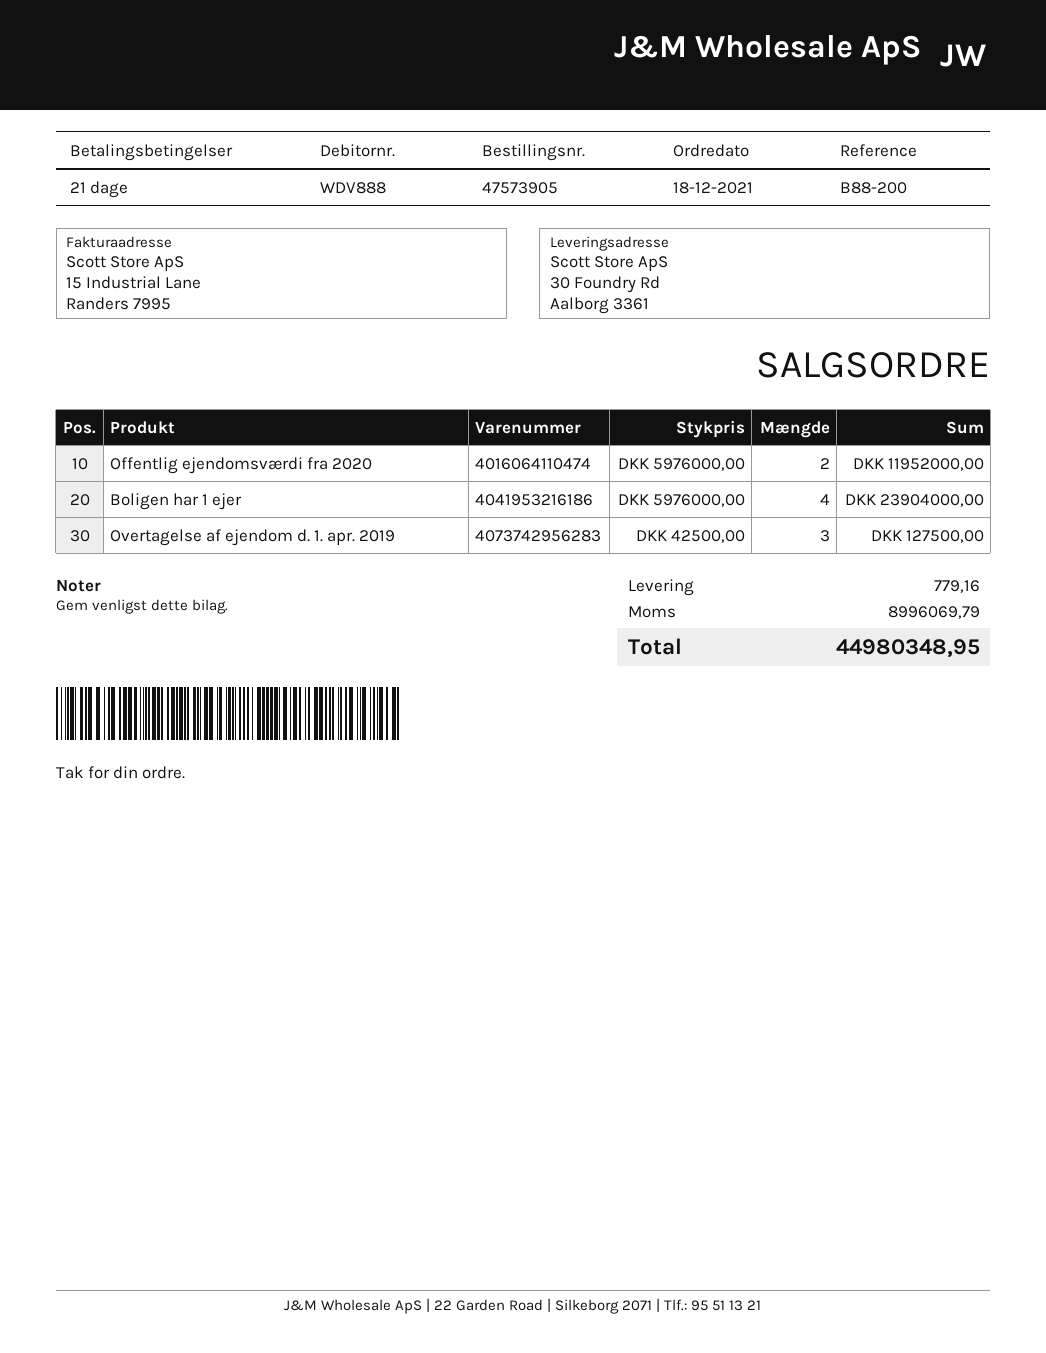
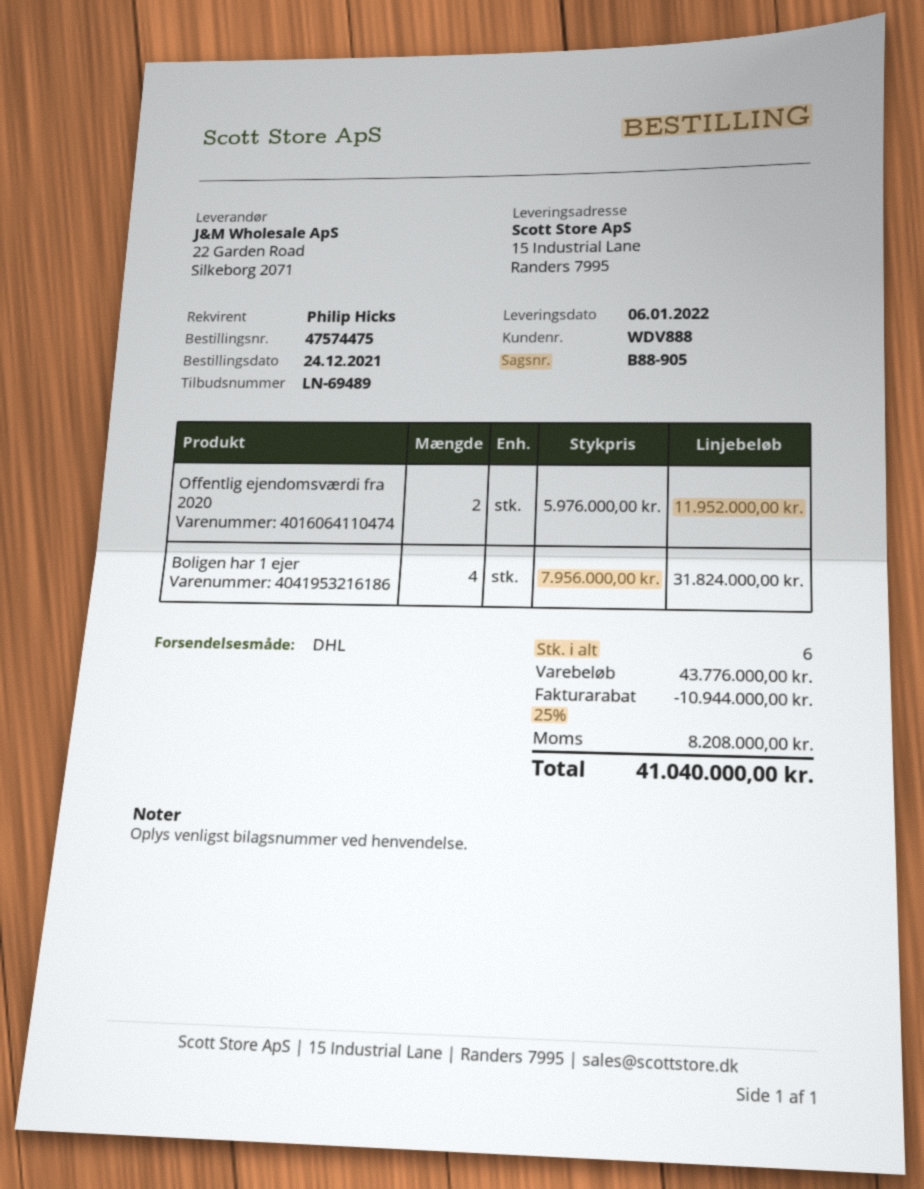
order number: 47573905 -> 47574475
order date: 2021-12-18 -> 2021-12-24
reference: B88-200 -> B88-905
ship to: 30 Foundry Rd, Aalborg 3361 -> 15 Industrial Lane, Randers 7995
Boligen har 1 ejer: 4 x 5976000.00 = 23904000.00 -> 4 x 7956000.00 = 31824000.00
Overtagelse af ejendom d. 1. apr. 2019: 3 x 42500.00 = 127500.00 -> none
discount: none -> 25% = 10944000.00
shipping: 779.16 -> none
tax: 8996069.79 -> 8208000.00
total: 44980348.95 -> 41040000.00

